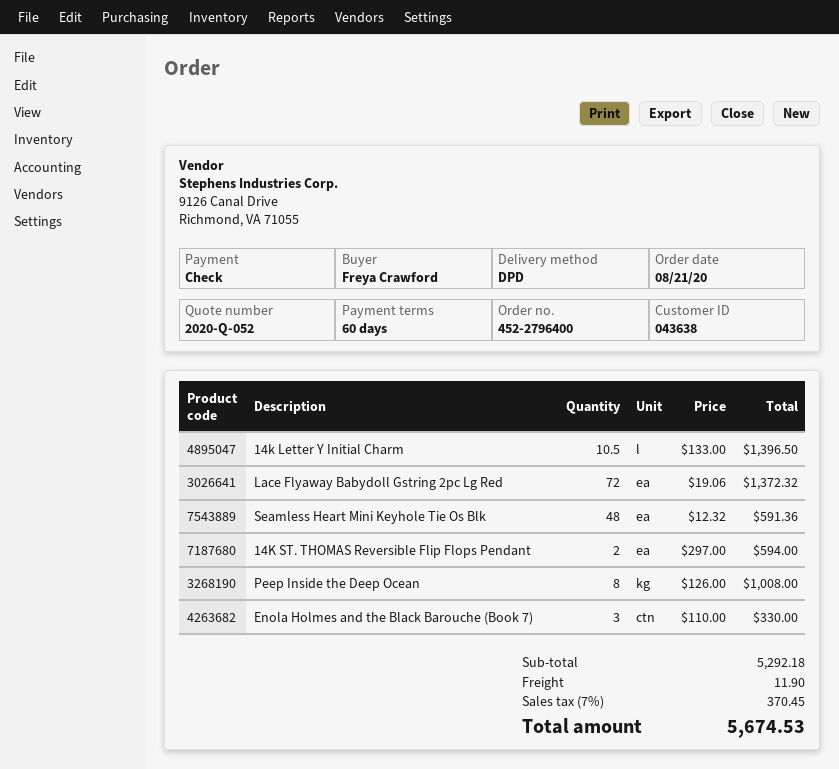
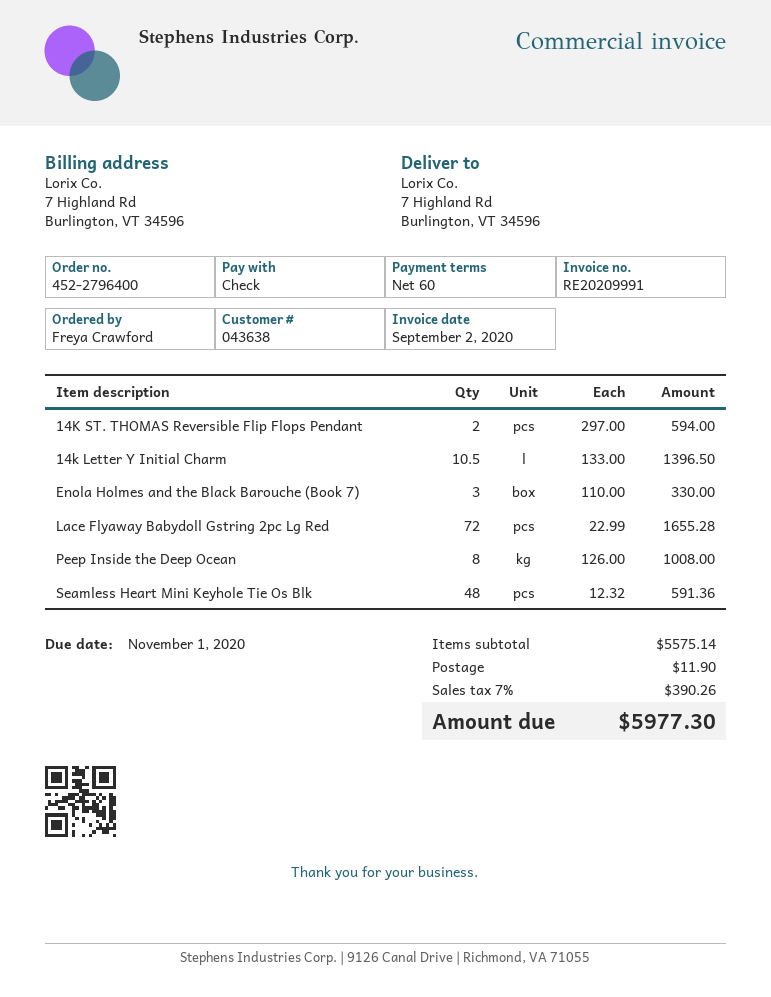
Lace Flyaway Babydoll Gstring 2pc Lg Red: 72 x 19.06 = 1372.32 -> 72 x 22.99 = 1655.28
subtotal: 5292.18 -> 5575.14
tax: 7% = 370.45 -> 7% = 390.26
total: 5674.53 -> 5977.30

